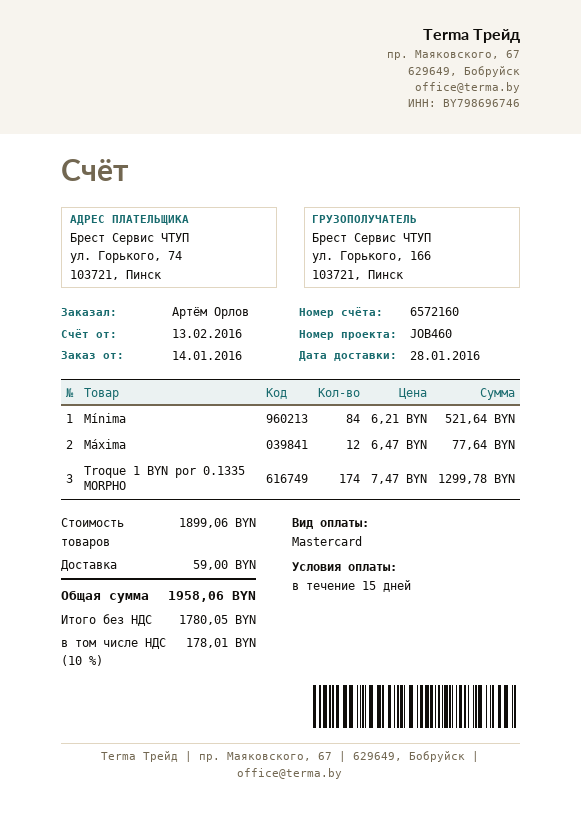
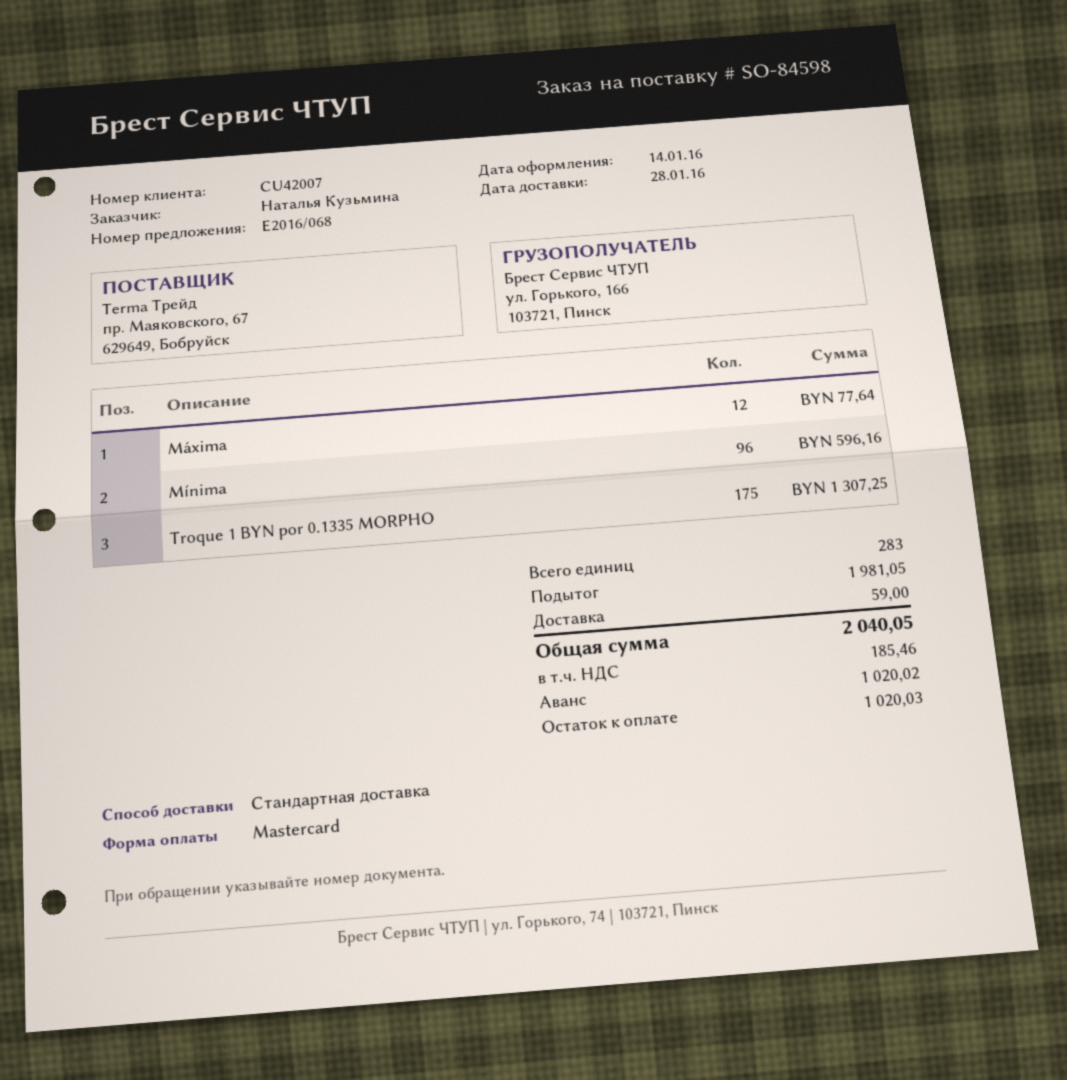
ordered by: Артём Орлов -> Наталья Кузьмина
Mínima: 84 for 521.64 -> 96 for 596.16
Troque 1 BYN por 0.1335 MORPHO: 174 for 1299.78 -> 175 for 1307.25
subtotal: 1899.06 -> 1981.05
tax: 178.01 -> 185.46
total: 1958.06 -> 2040.05

